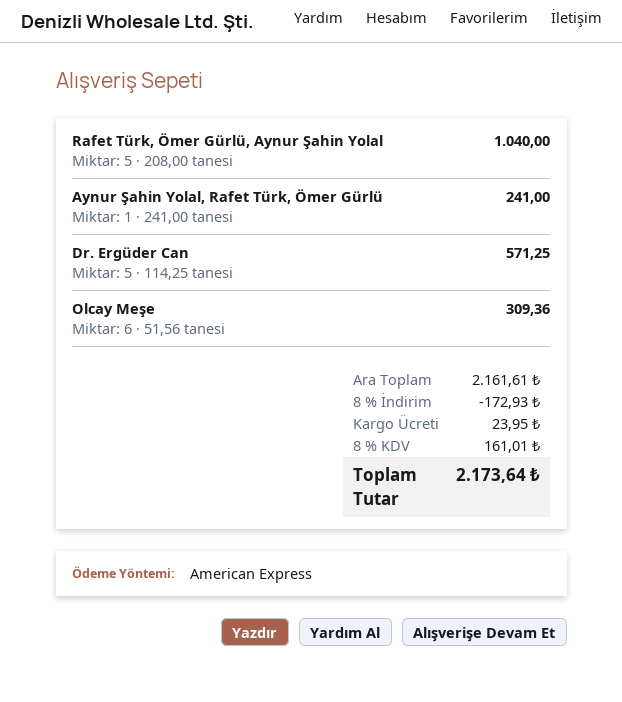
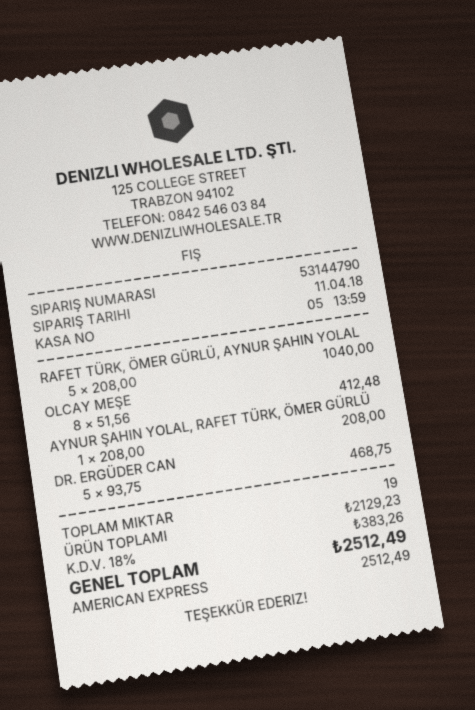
Aynur Şahin Yolal, Rafet Türk, Ömer Gürlü: 1 x 241.00 = 241.00 -> 1 x 208.00 = 208.00
Dr. Ergüder Can: 5 x 114.25 = 571.25 -> 5 x 93.75 = 468.75
Olcay Meşe: 6 x 51.56 = 309.36 -> 8 x 51.56 = 412.48
subtotal: 2161.61 -> 2129.23
discount: 8% = 172.93 -> none
shipping: 23.95 -> none
tax: 8% = 161.01 -> 18% = 383.26
total: 2173.64 -> 2512.49

